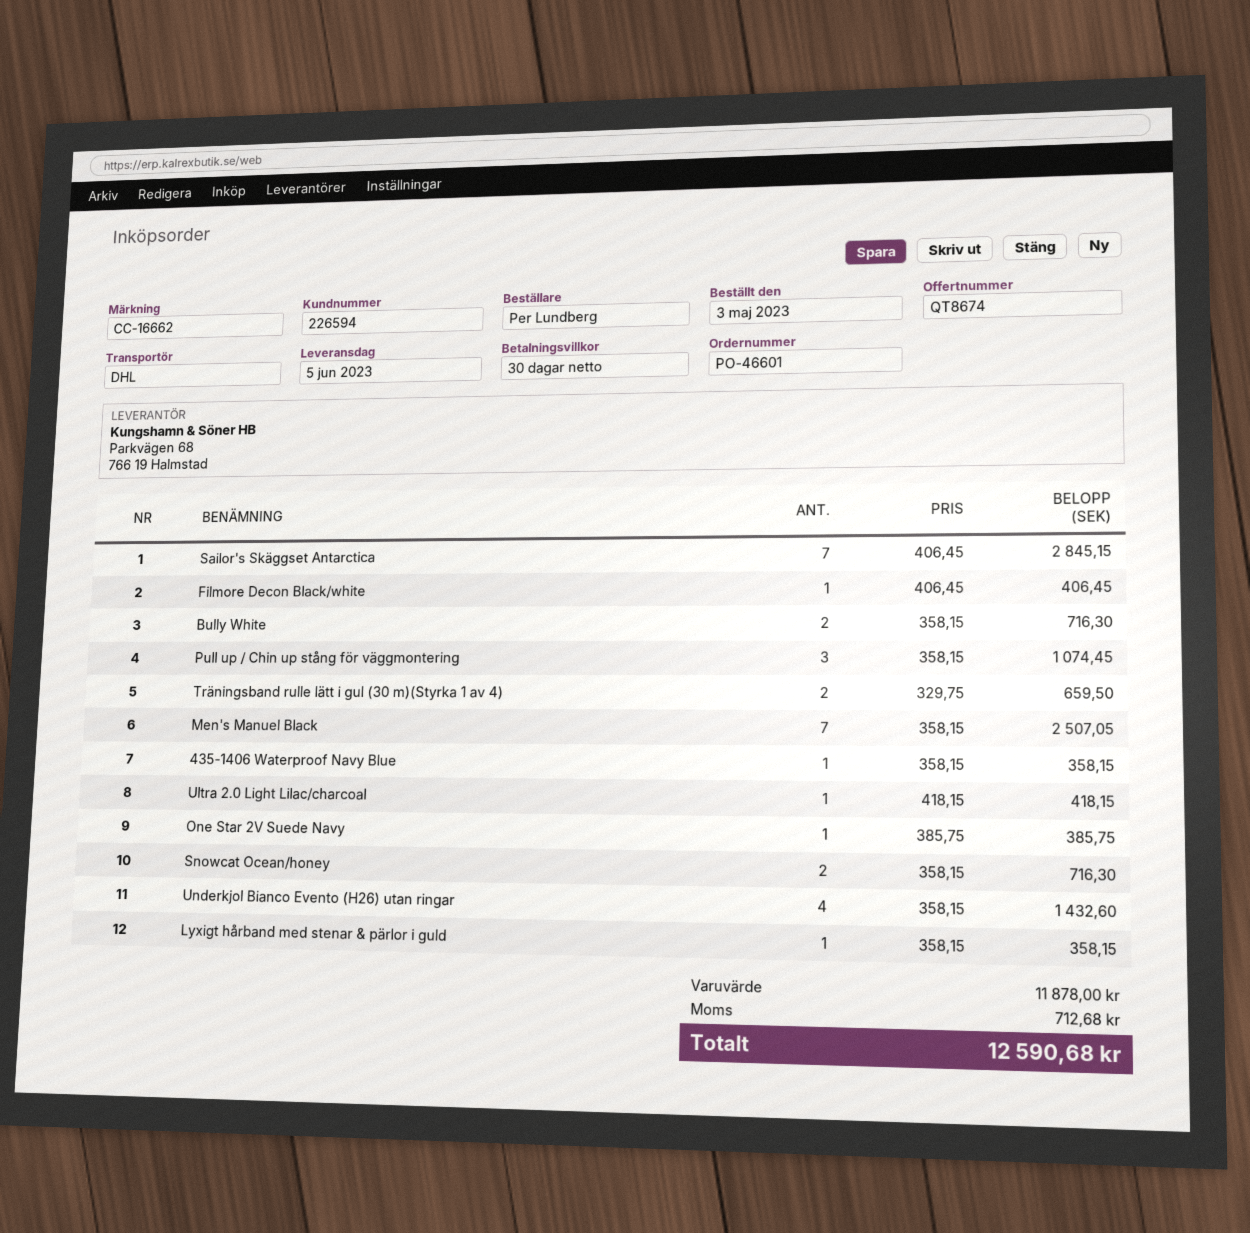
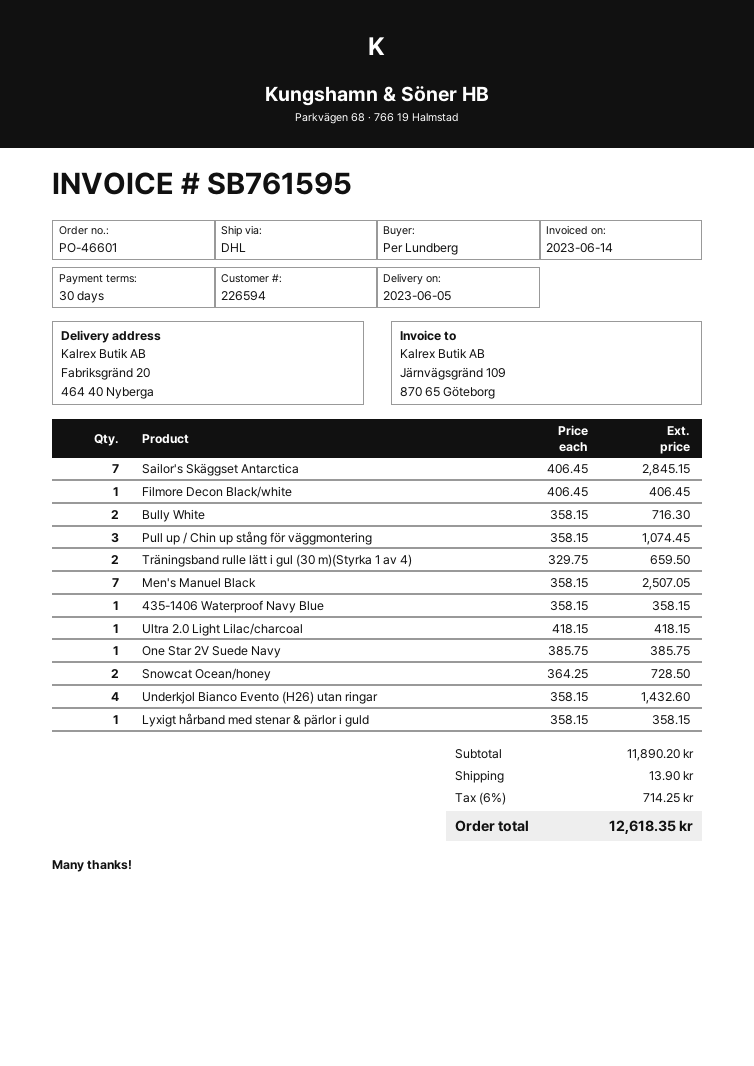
Snowcat Ocean/honey: 2 x 358.15 = 716.30 -> 2 x 364.25 = 728.50
subtotal: 11878.00 -> 11890.20
shipping: none -> 13.90
tax: 712.68 -> 714.25
total: 12590.68 -> 12618.35

